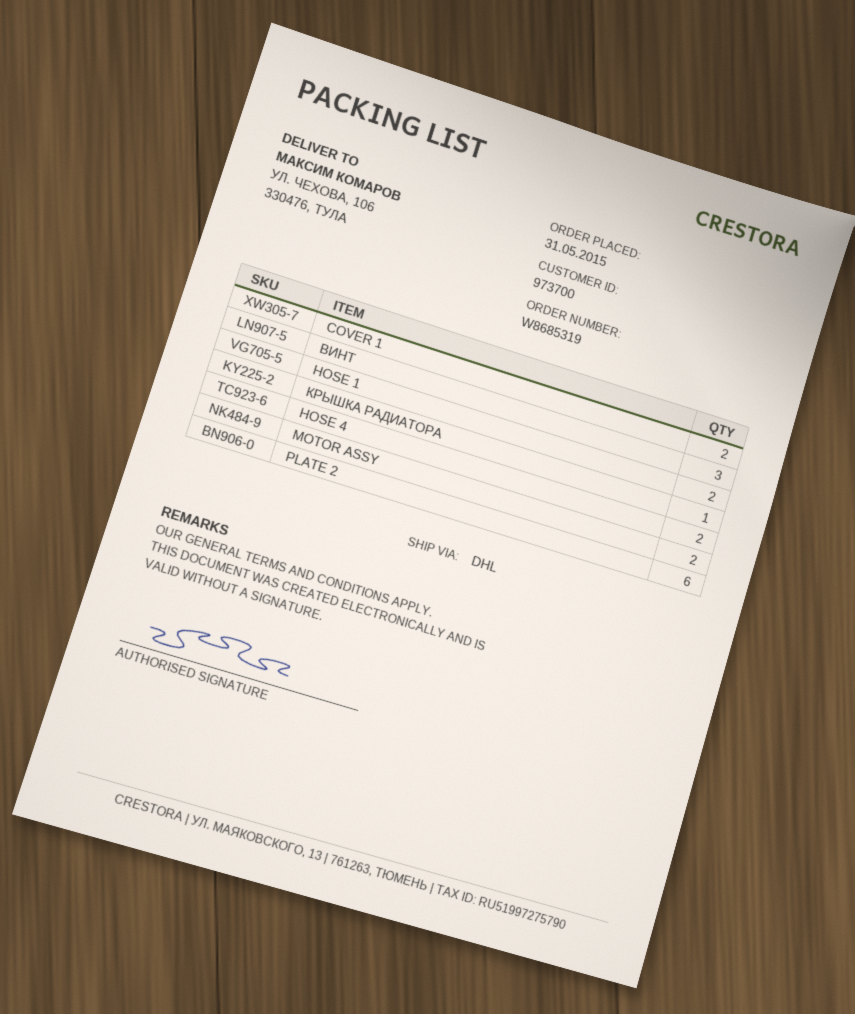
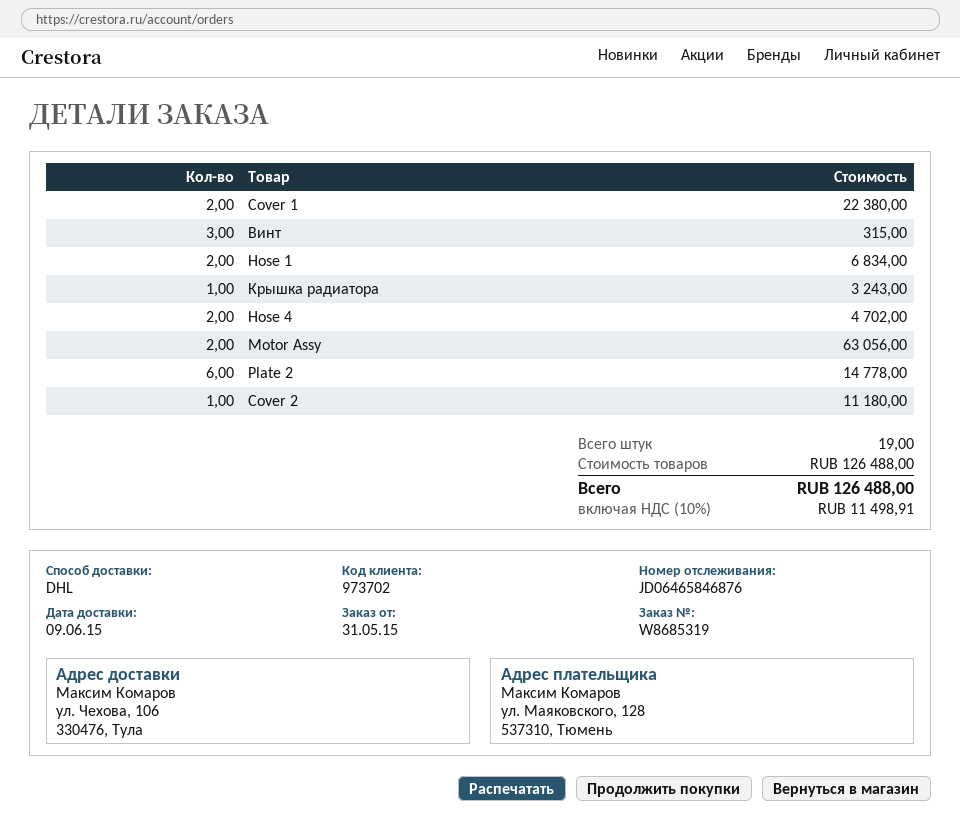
customer number: 973700 -> 973702
Cover 2: none -> 1

